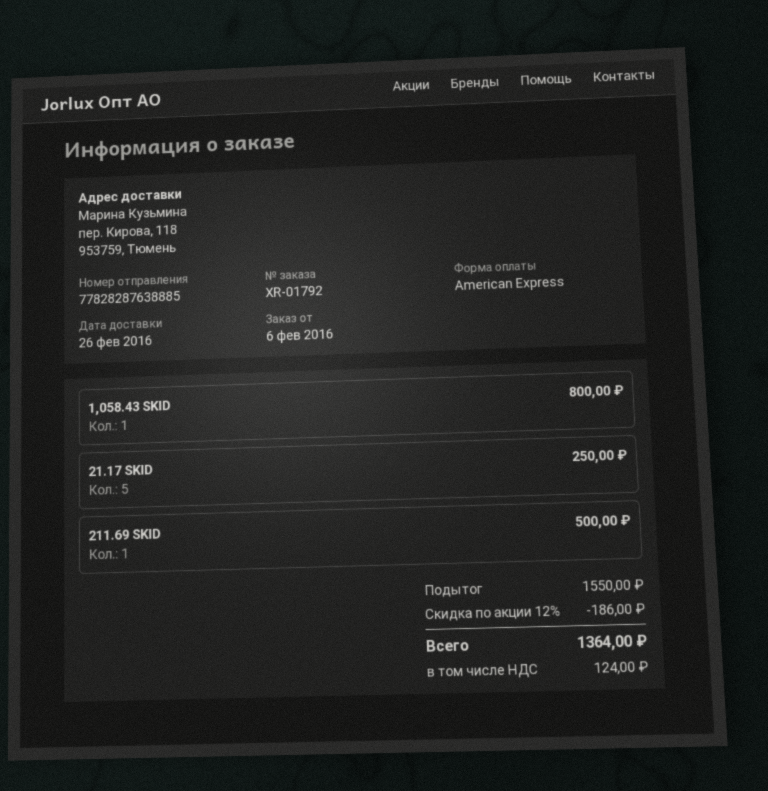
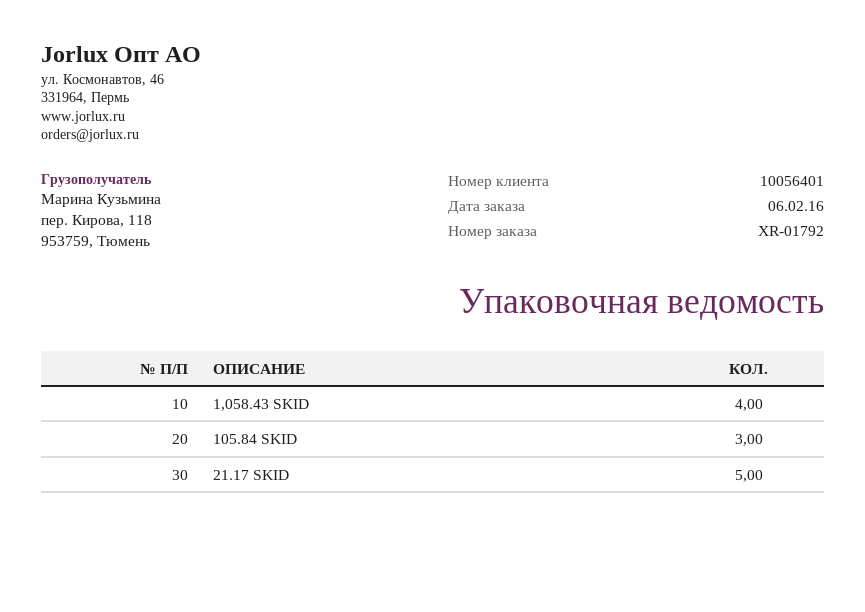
1,058.43 SKID: 1 -> 4
211.69 SKID: 1 -> none
105.84 SKID: none -> 3

